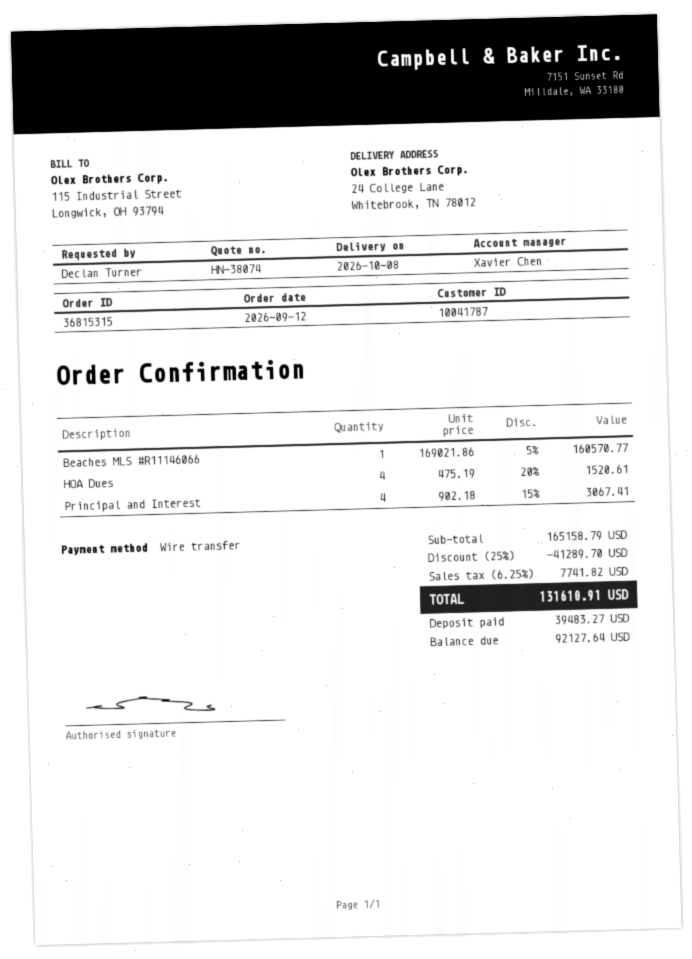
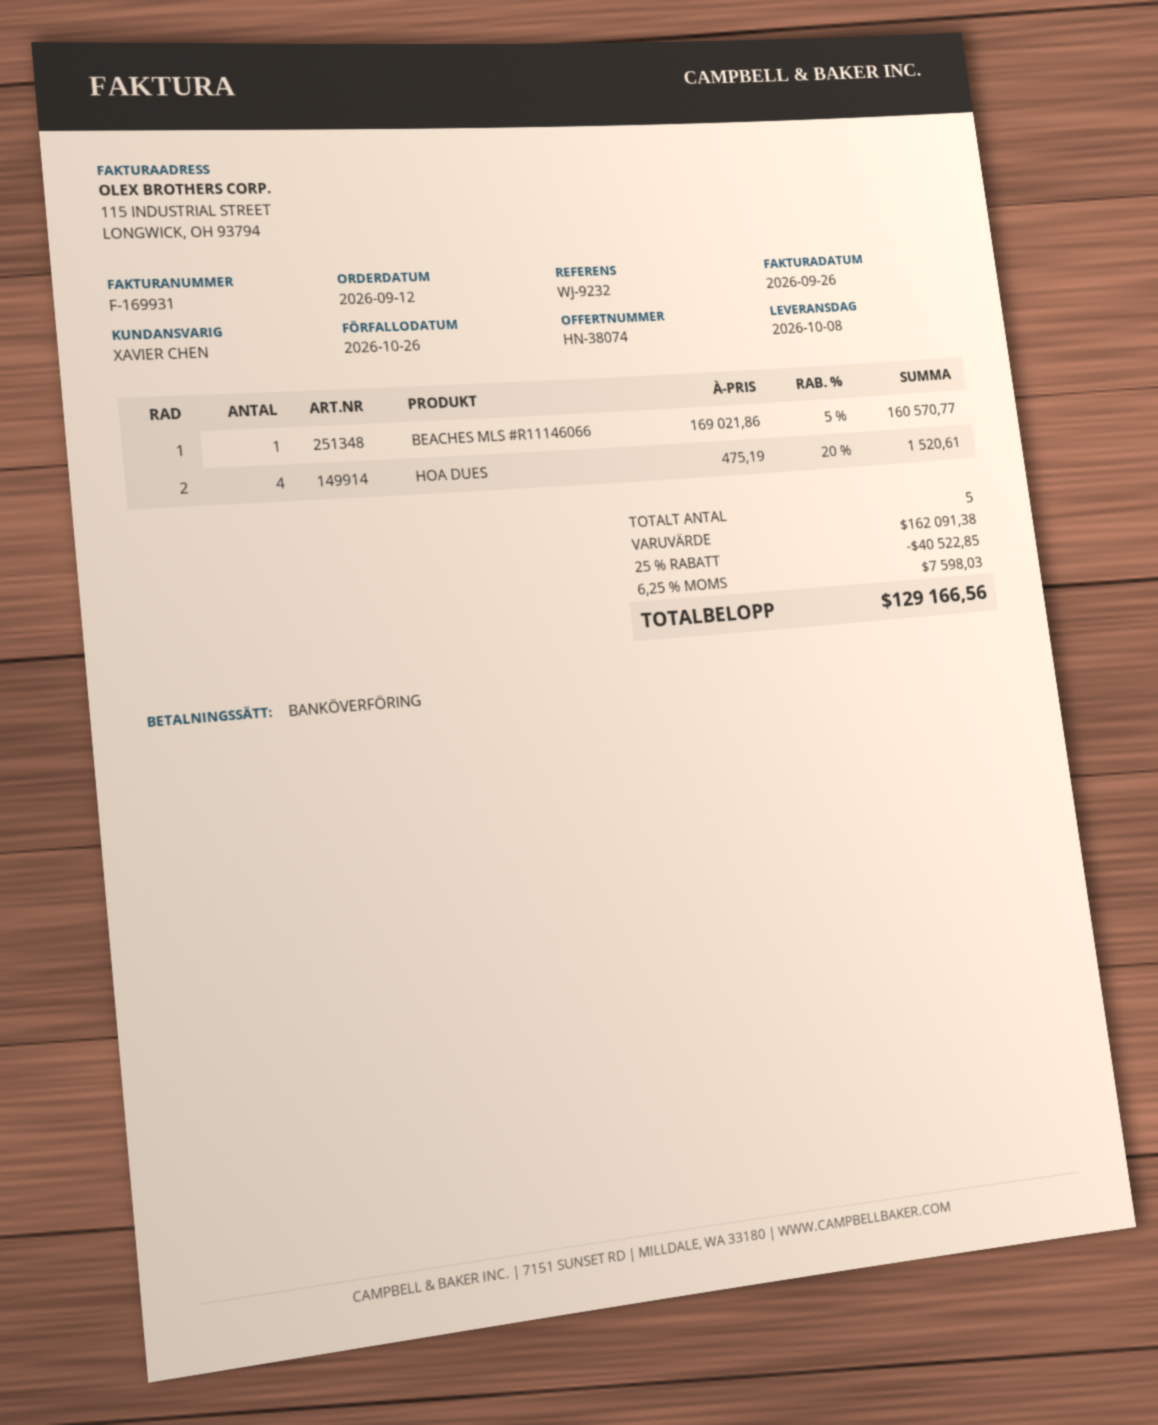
Principal and Interest: 4 x 902.18 - 15% = 3067.41 -> none
subtotal: 165158.79 -> 162091.38
discount: 25% = 41289.70 -> 25% = 40522.85
tax: 6.25% = 7741.82 -> 6.25% = 7598.03
total: 131610.91 -> 129166.56

